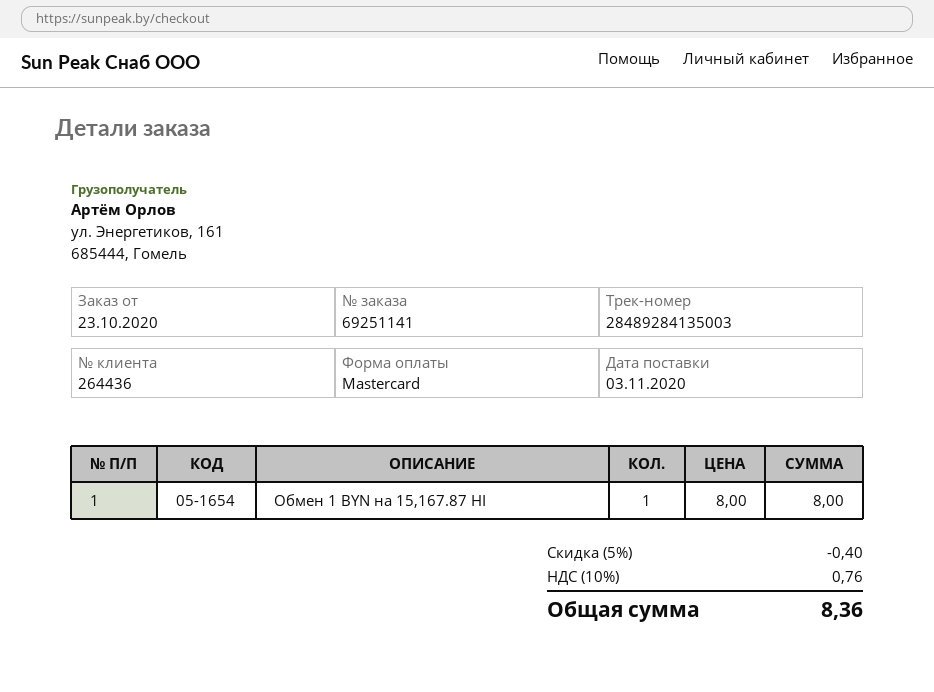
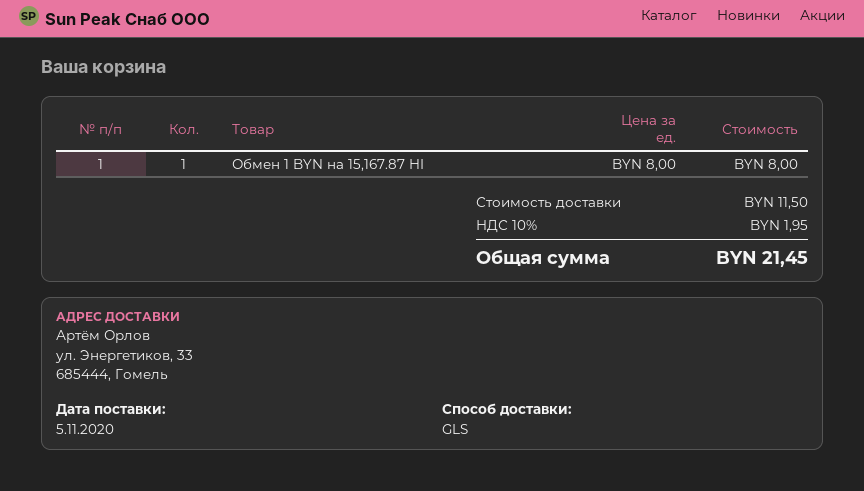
delivery date: 2020-11-03 -> 2020-11-05
ship to: ул. Энергетиков, 161, 685444, Гомель -> ул. Энергетиков, 33, 685444, Гомель
discount: 5% = 0.40 -> none
shipping: none -> 11.50
tax: 10% = 0.76 -> 10% = 1.95
total: 8.36 -> 21.45

